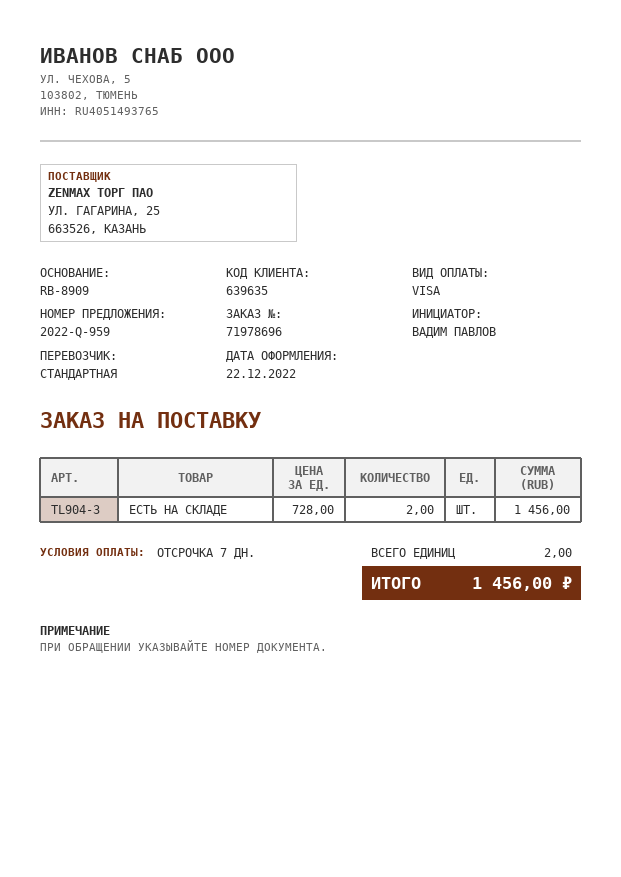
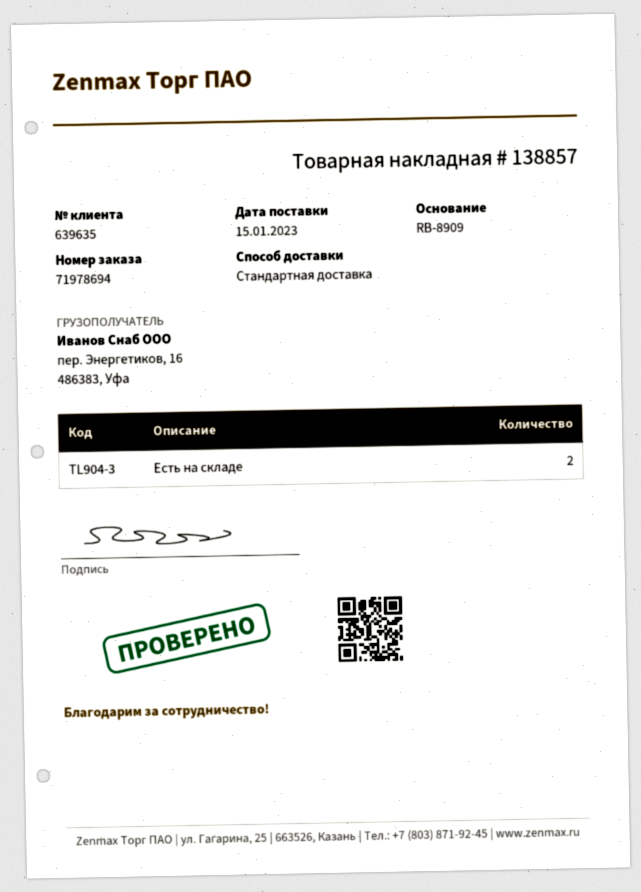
order number: 71978696 -> 71978694

